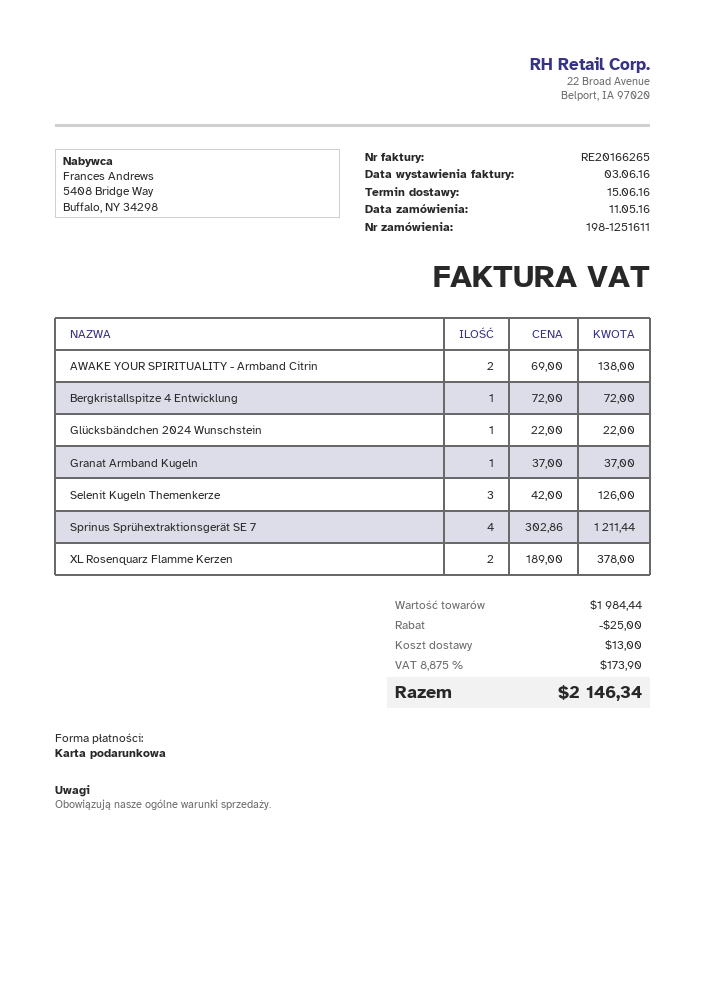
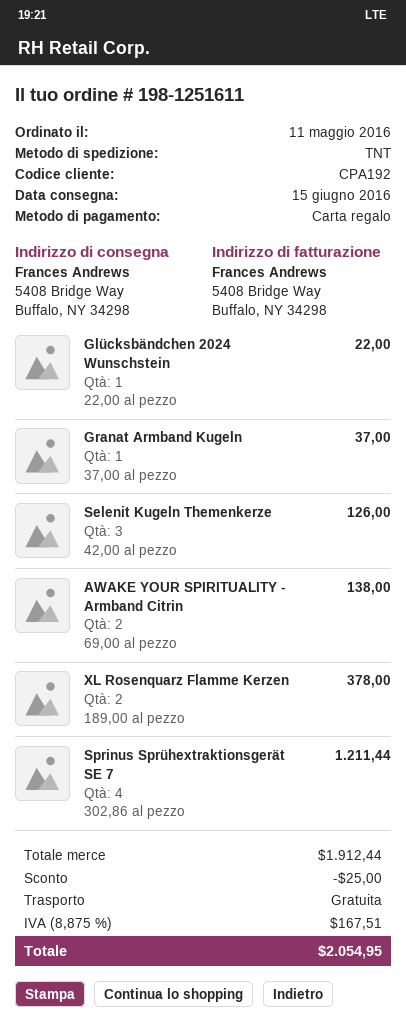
Bergkristallspitze 4 Entwicklung: 1 x 72.00 = 72.00 -> none
subtotal: 1984.44 -> 1912.44
shipping: 13.00 -> 0.00
tax: 8.875% = 173.90 -> 8.875% = 167.51
total: 2146.34 -> 2054.95

